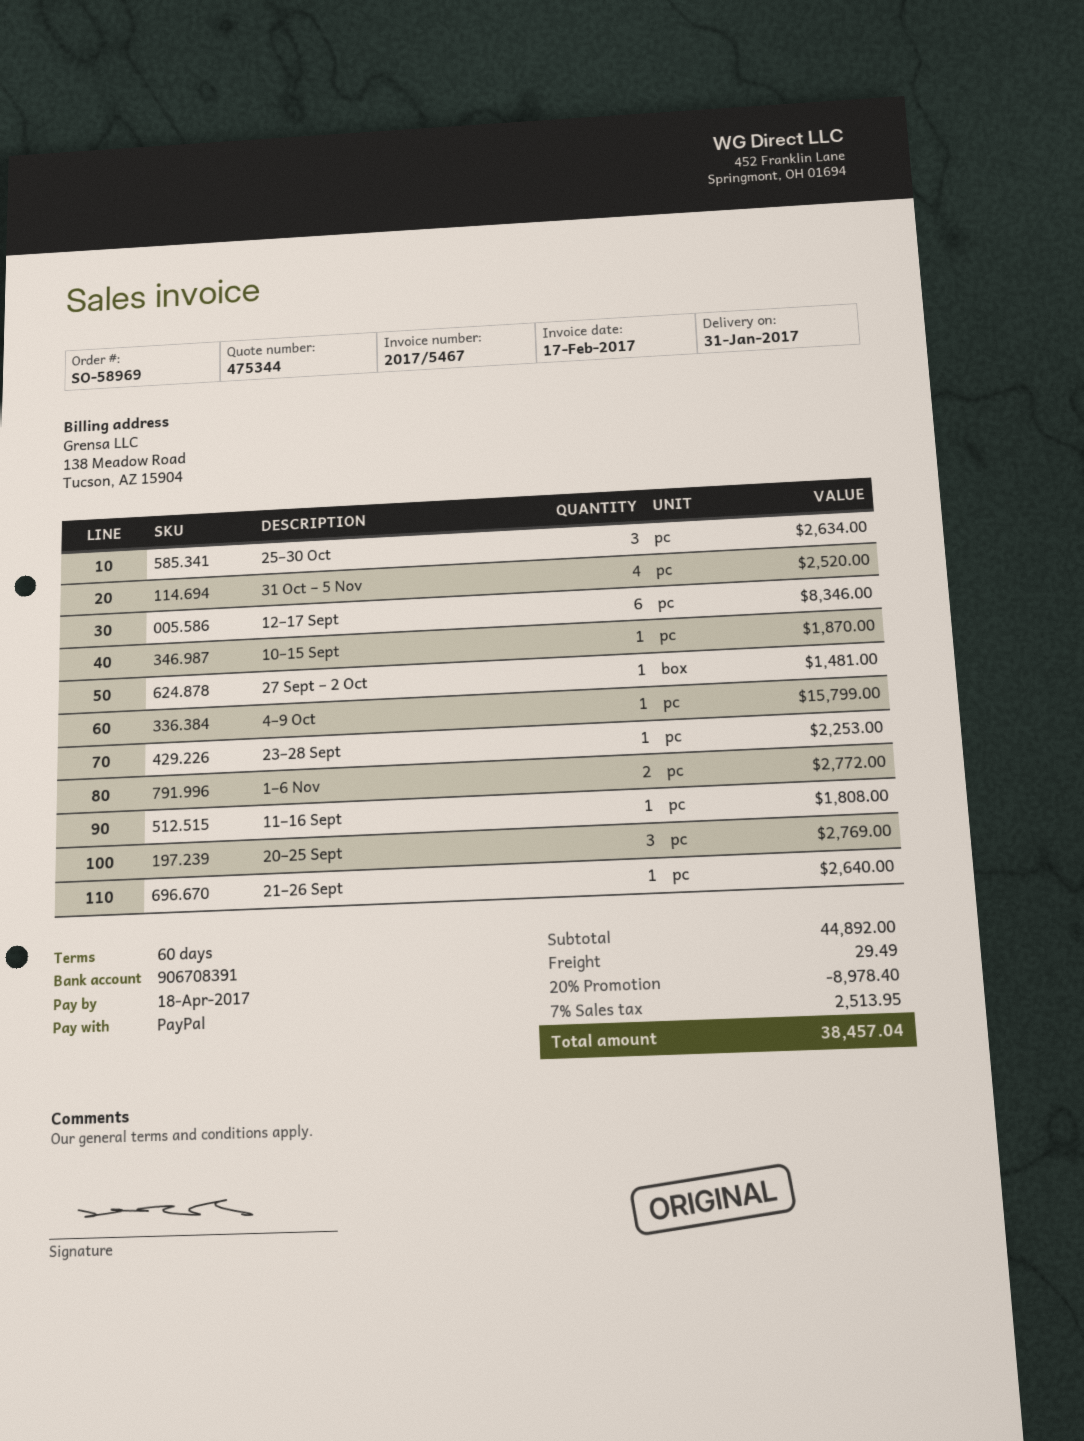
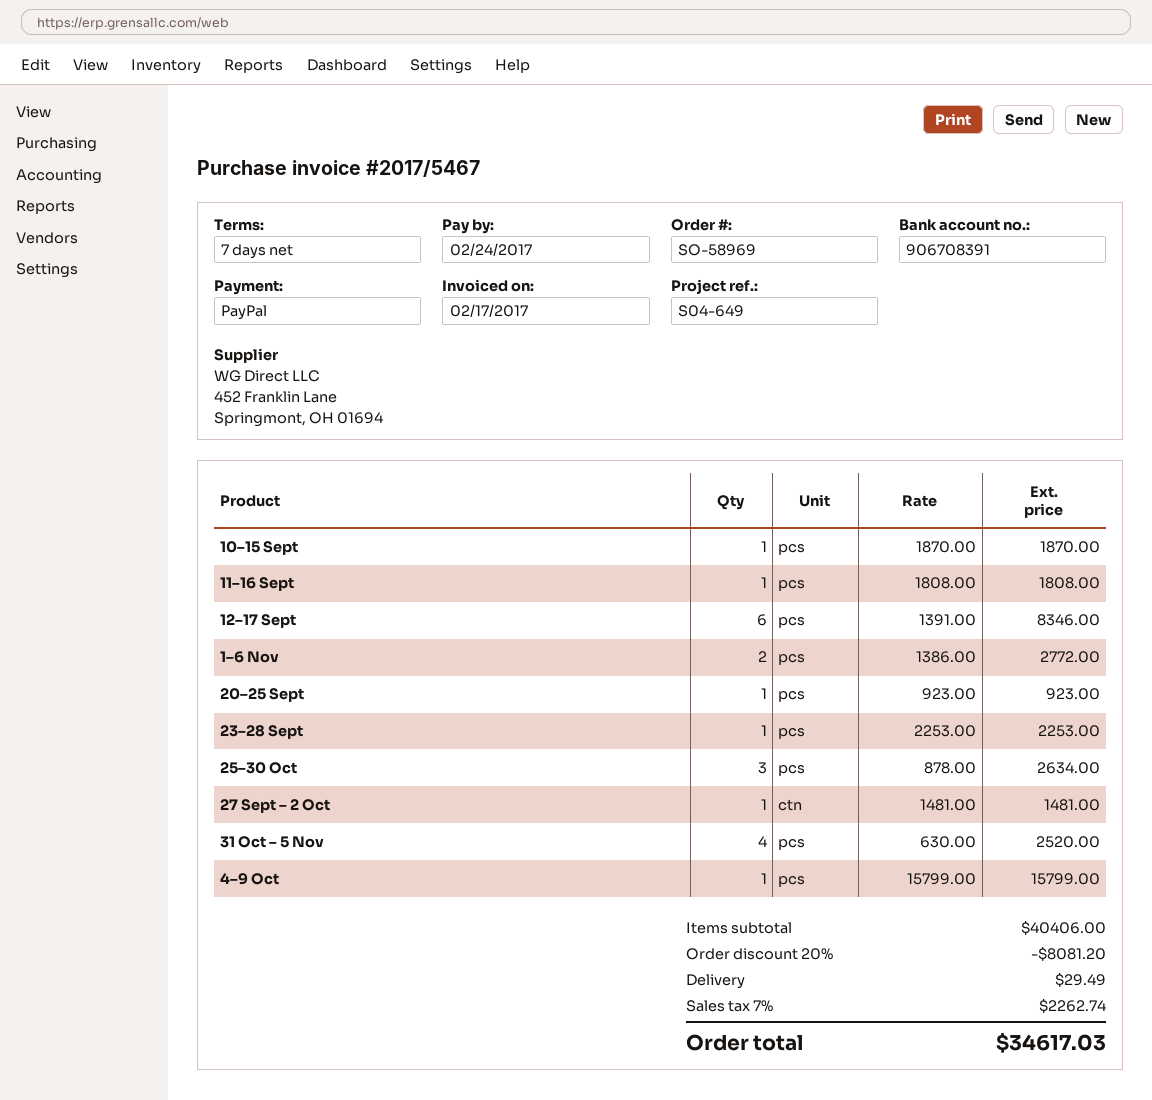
payment terms: 60 days -> 7 days
due date: 2017-04-18 -> 2017-02-24
20–25 Sept: 3 for 2769.00 -> 1 for 923.00
21–26 Sept: 1 for 2640.00 -> none
subtotal: 44892.00 -> 40406.00
discount: 20% = 8978.40 -> 20% = 8081.20
tax: 7% = 2513.95 -> 7% = 2262.74
total: 38457.04 -> 34617.03

